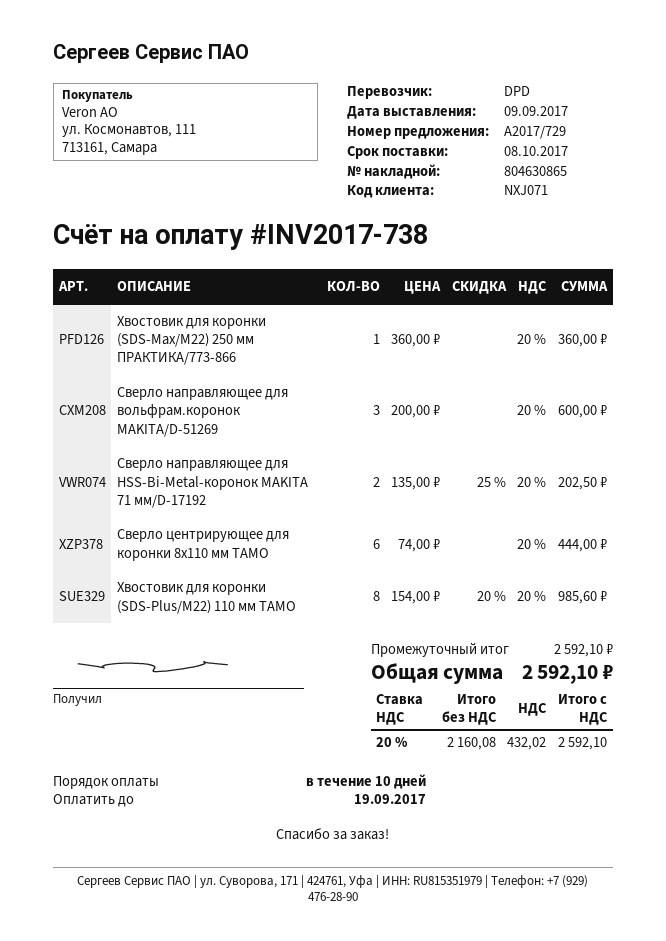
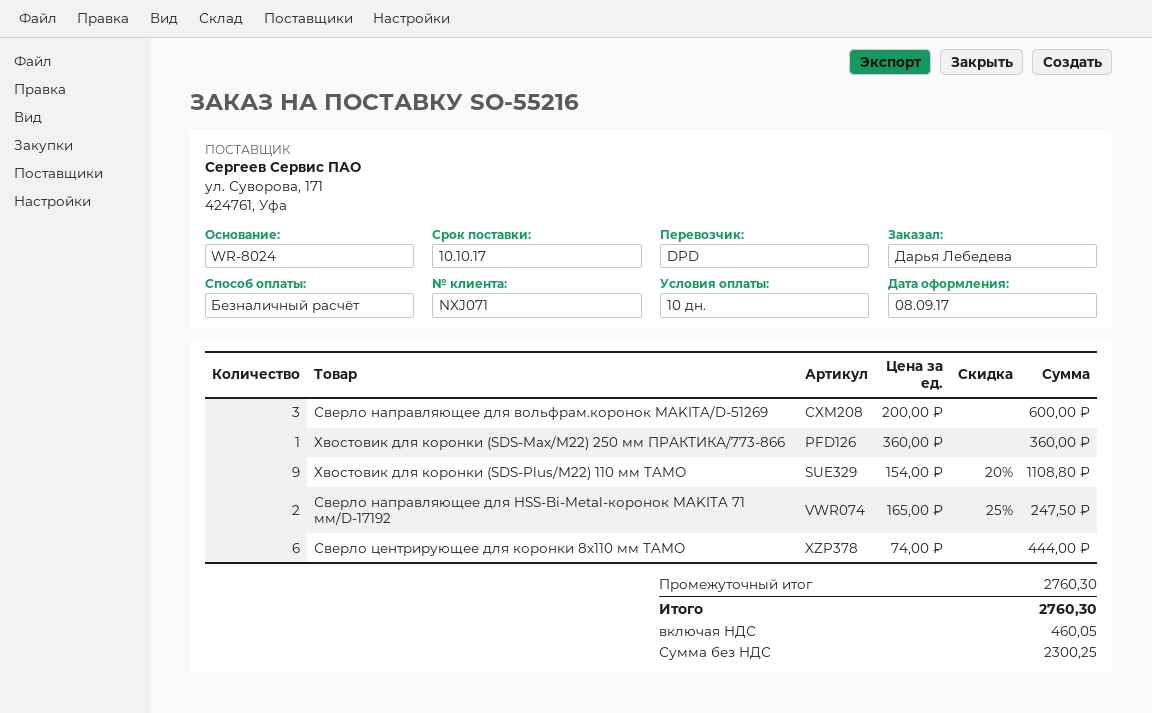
delivery date: 2017-10-08 -> 2017-10-10
Сверло направляющее для HSS-Bi-Metal-коронок MAKITA 71 мм/D-17192: 2 x 135.00 - 25% = 202.50 -> 2 x 165.00 - 25% = 247.50
Хвостовик для коронки (SDS-Plus/М22) 110 мм TAMO: 8 x 154.00 - 20% = 985.60 -> 9 x 154.00 - 20% = 1108.80
subtotal: 2592.10 -> 2760.30
net: 2160.08 -> 2300.25
tax: 432.02 -> 460.05
total: 2592.10 -> 2760.30

